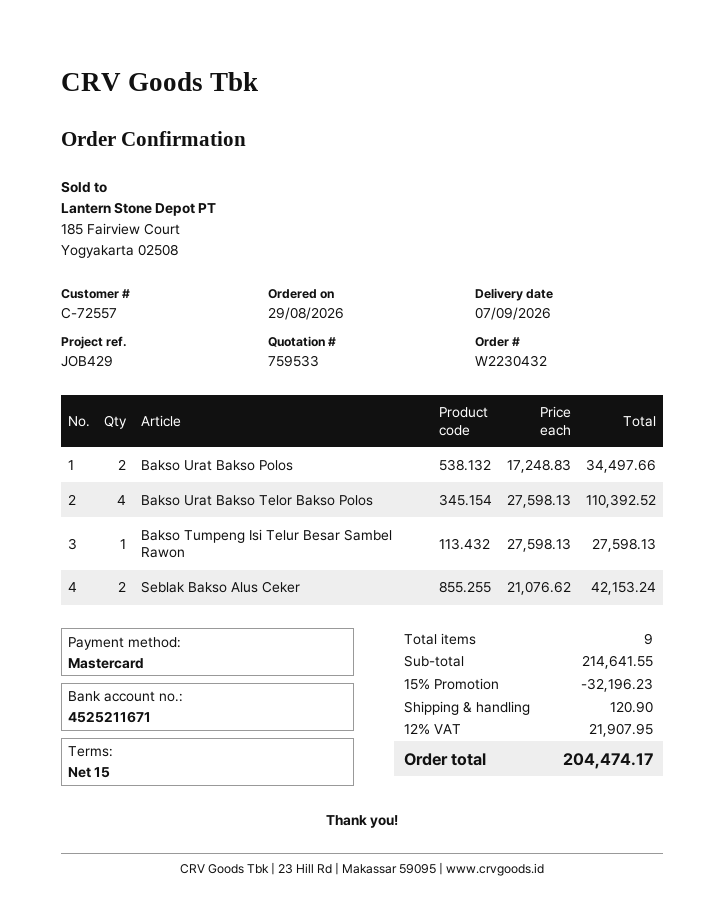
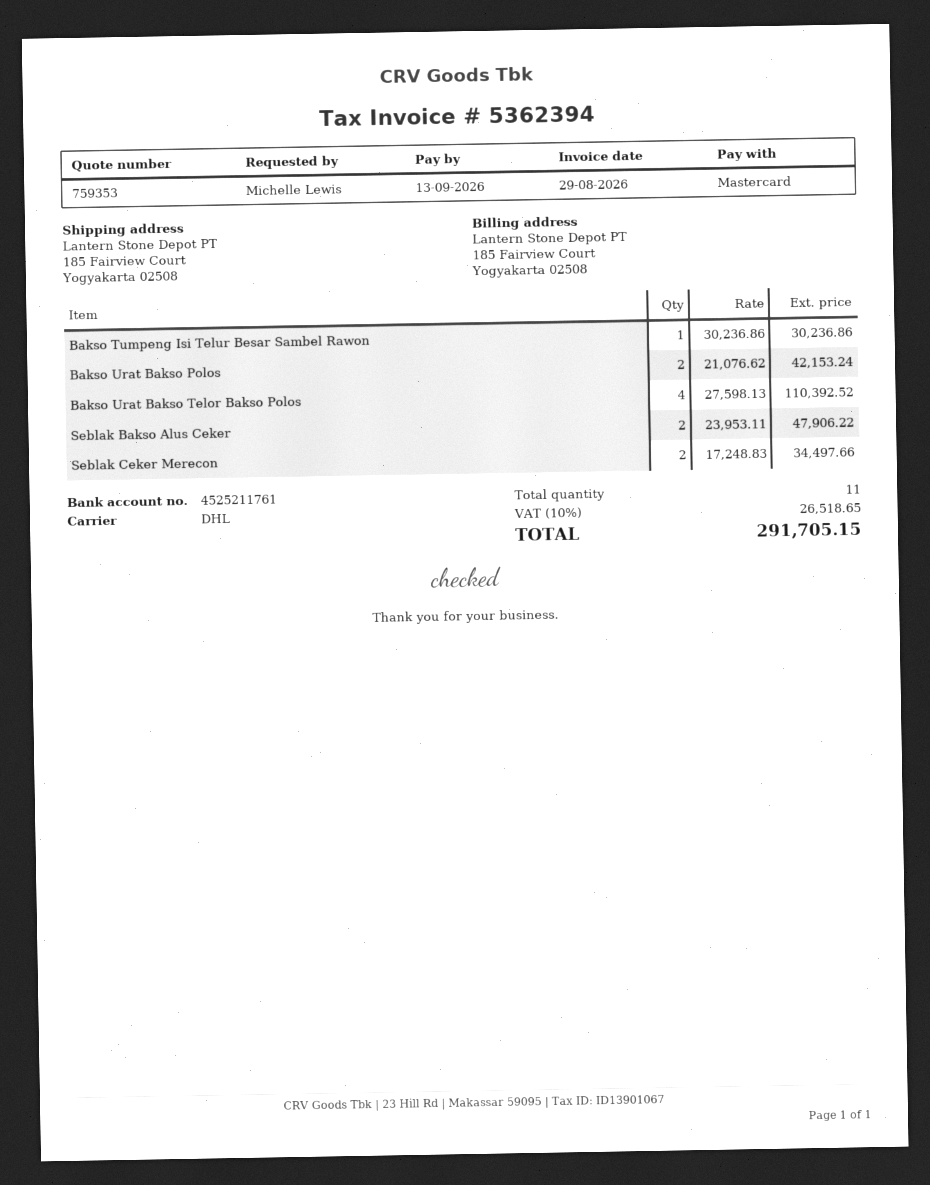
quote number: 759533 -> 759353
bank account: 4525211671 -> 4525211761
Bakso Urat Bakso Polos: 2 x 17248.83 = 34497.66 -> 2 x 21076.62 = 42153.24
Bakso Tumpeng Isi Telur Besar Sambel Rawon: 1 x 27598.13 = 27598.13 -> 1 x 30236.86 = 30236.86
Seblak Bakso Alus Ceker: 2 x 21076.62 = 42153.24 -> 2 x 23953.11 = 47906.22
Seblak Ceker Merecon: none -> 2 x 17248.83 = 34497.66
total quantity: 9 -> 11
discount: 15% = 32196.23 -> none
shipping: 120.90 -> none
tax: 12% = 21907.95 -> 10% = 26518.65
total: 204474.17 -> 291705.15

